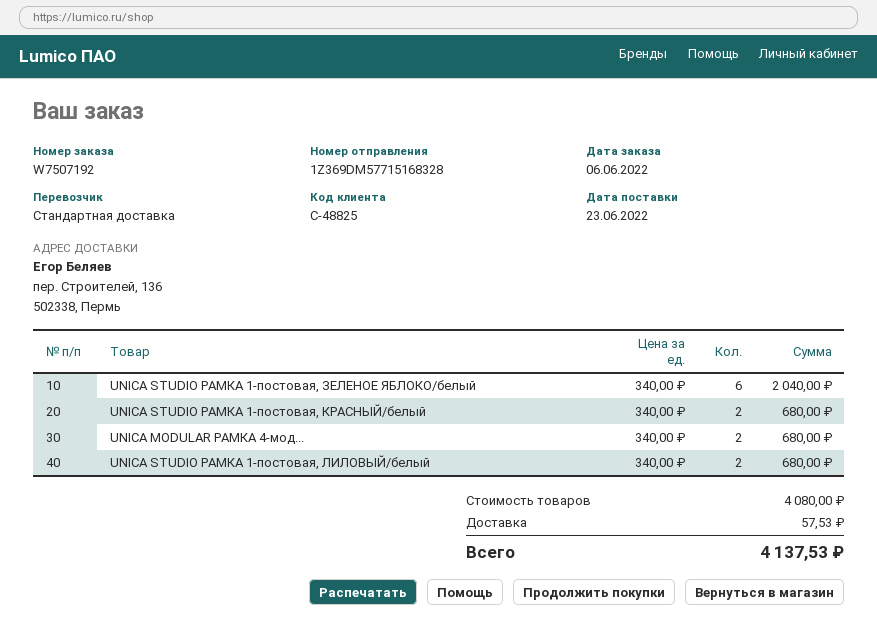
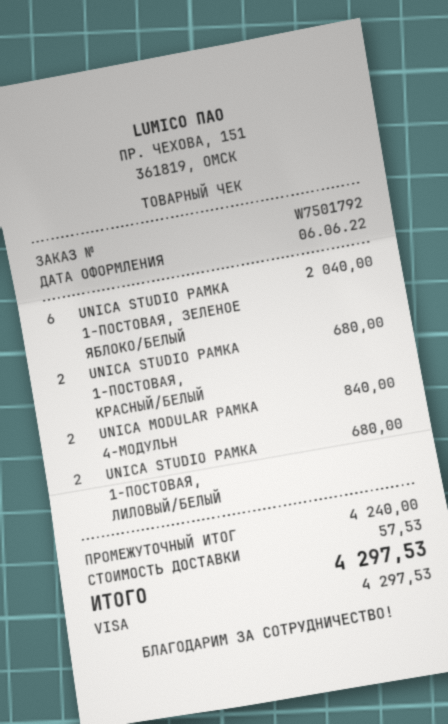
order number: W7507192 -> W7501792
UNICA MODULAR РАМКА 4-мод...: 2 for 680.00 -> 2 for 840.00
subtotal: 4080.00 -> 4240.00
total: 4137.53 -> 4297.53

